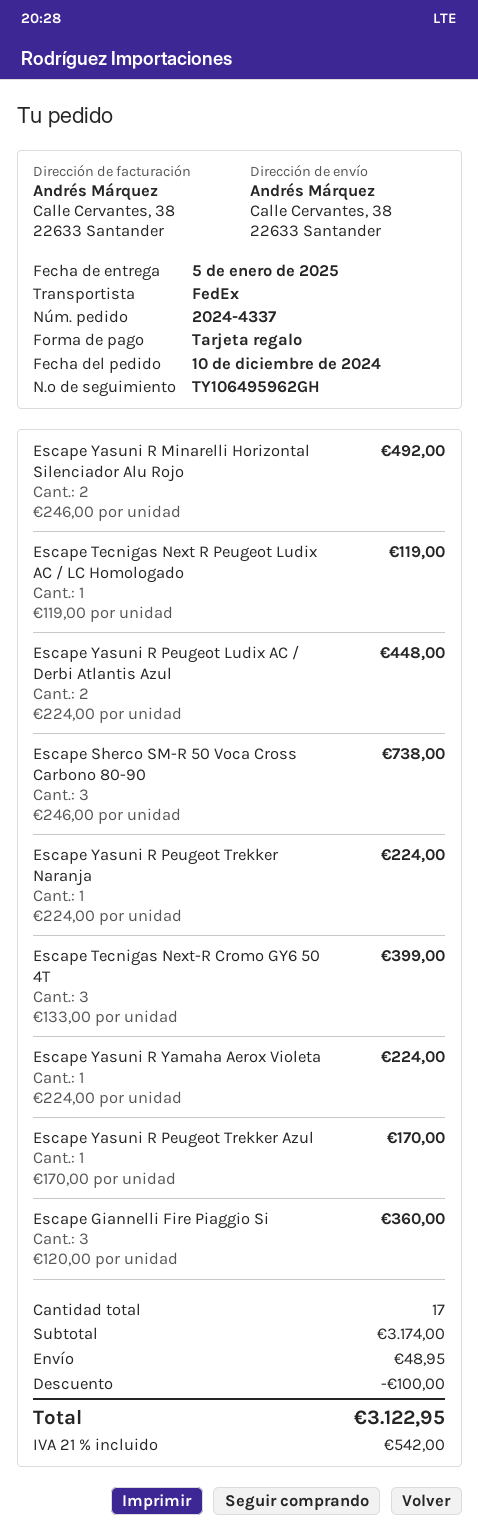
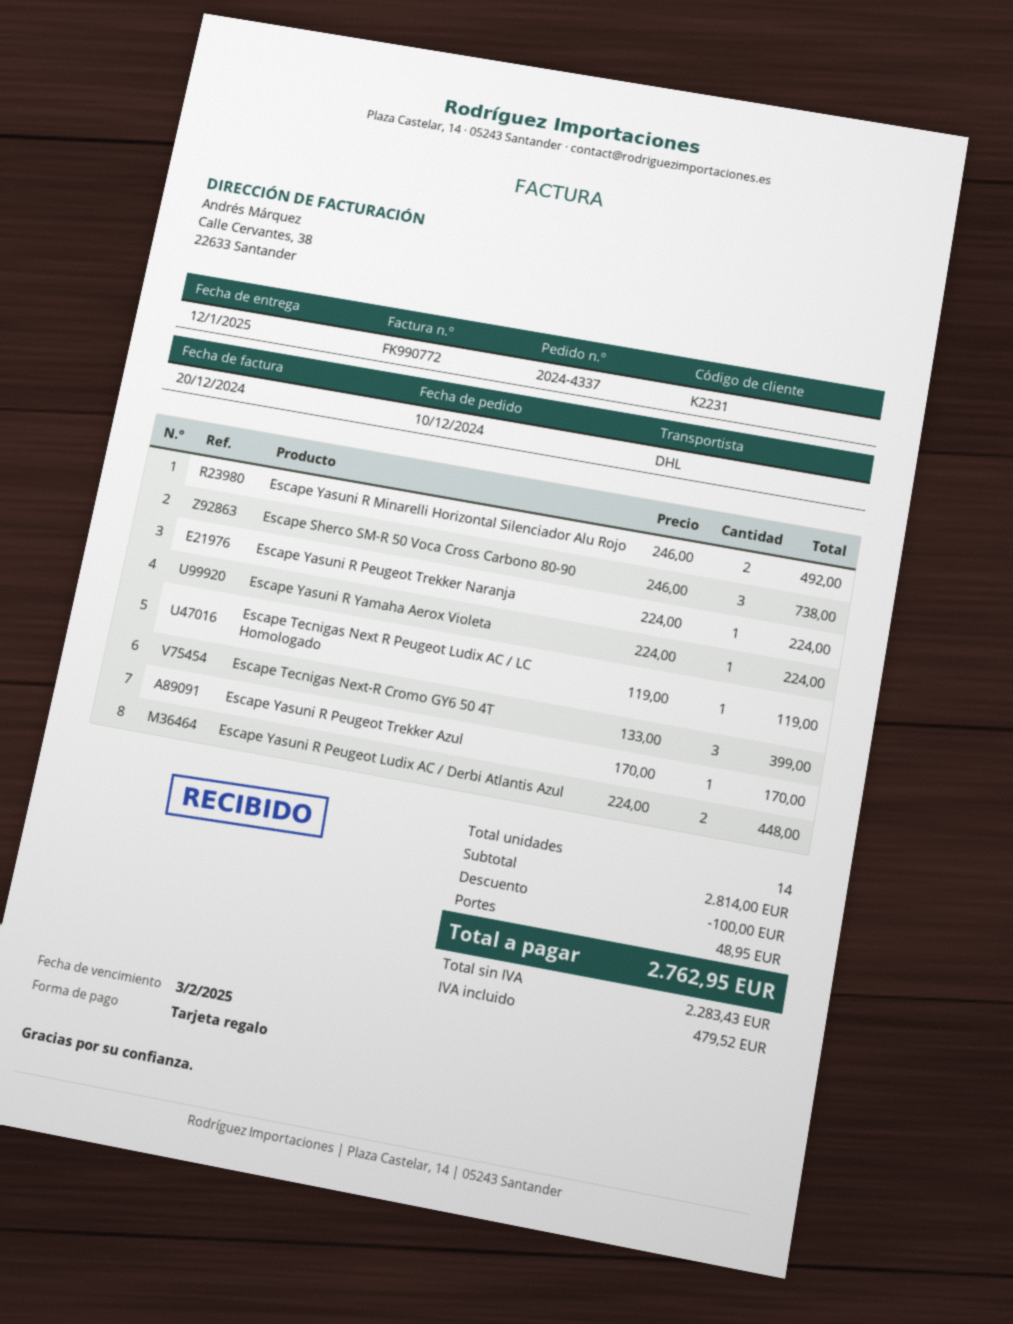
delivery date: 2025-01-05 -> 2025-01-12
shipping method: FedEx -> DHL
Escape Giannelli Fire Piaggio Si: 3 x 120.00 = 360.00 -> none
total quantity: 17 -> 14
subtotal: 3174.00 -> 2814.00
tax: 542.00 -> 479.52
total: 3122.95 -> 2762.95

